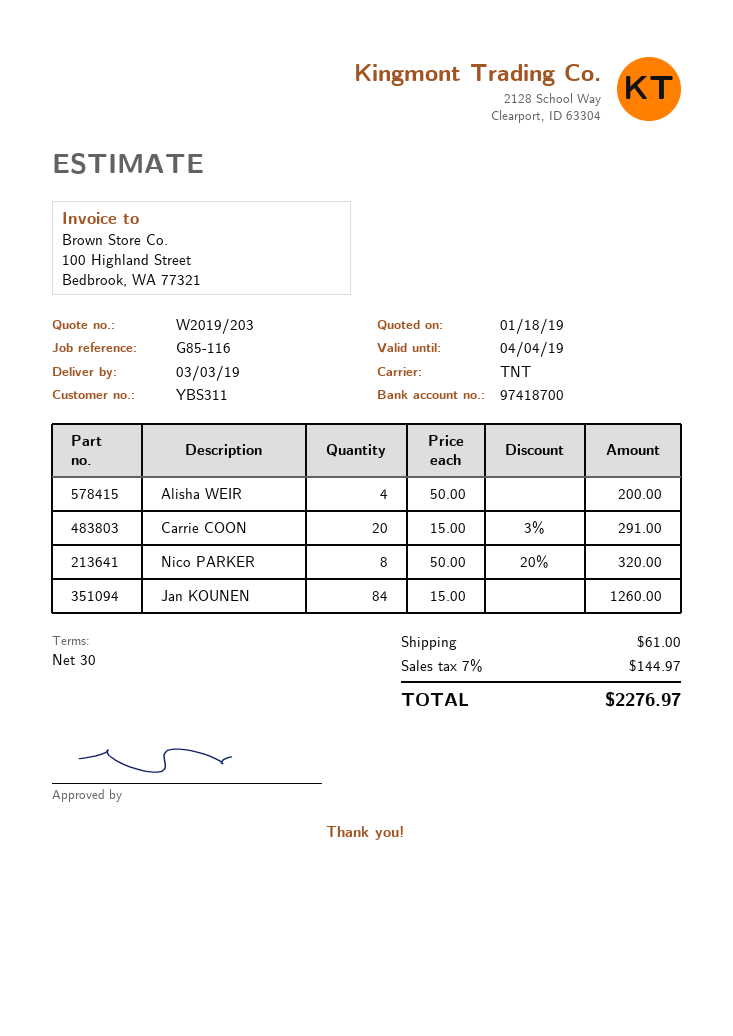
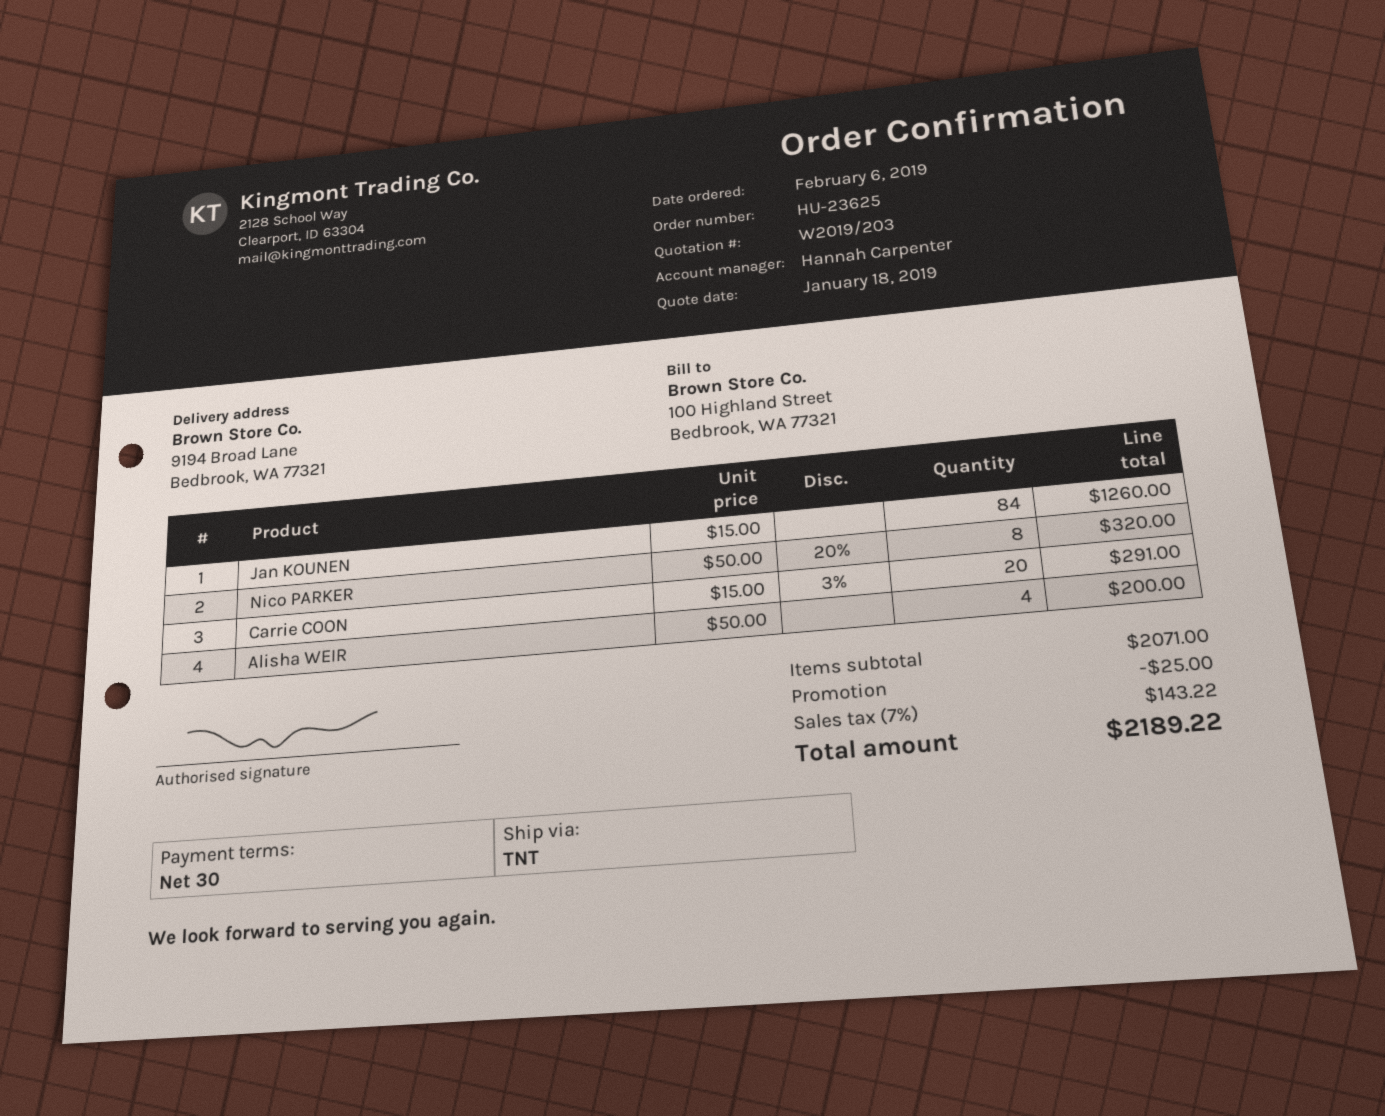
discount: none -> 25.00
shipping: 61.00 -> none
tax: 7% = 144.97 -> 7% = 143.22
total: 2276.97 -> 2189.22

